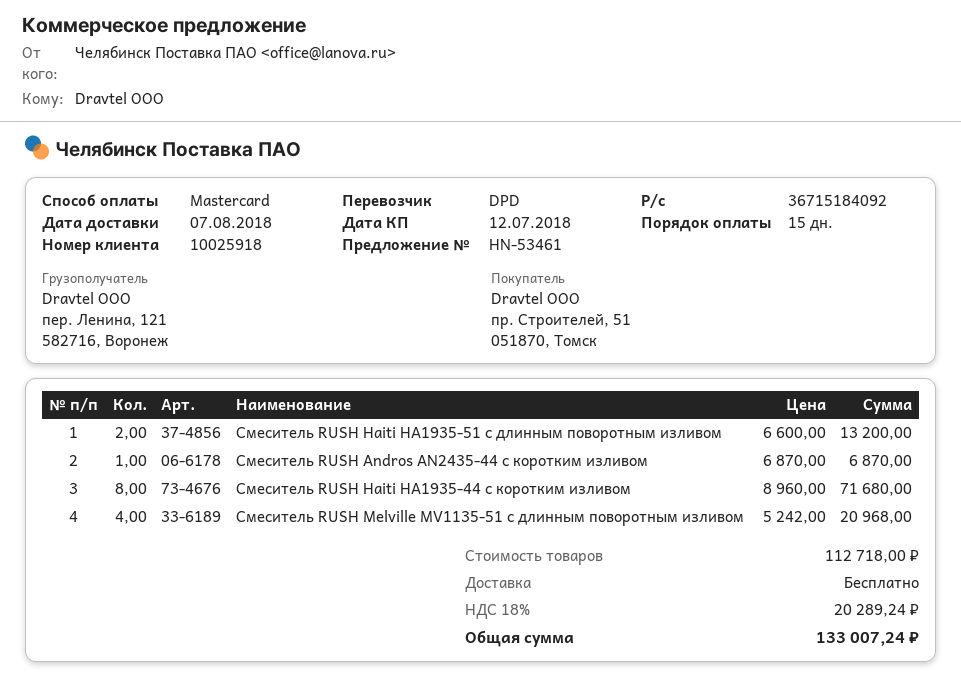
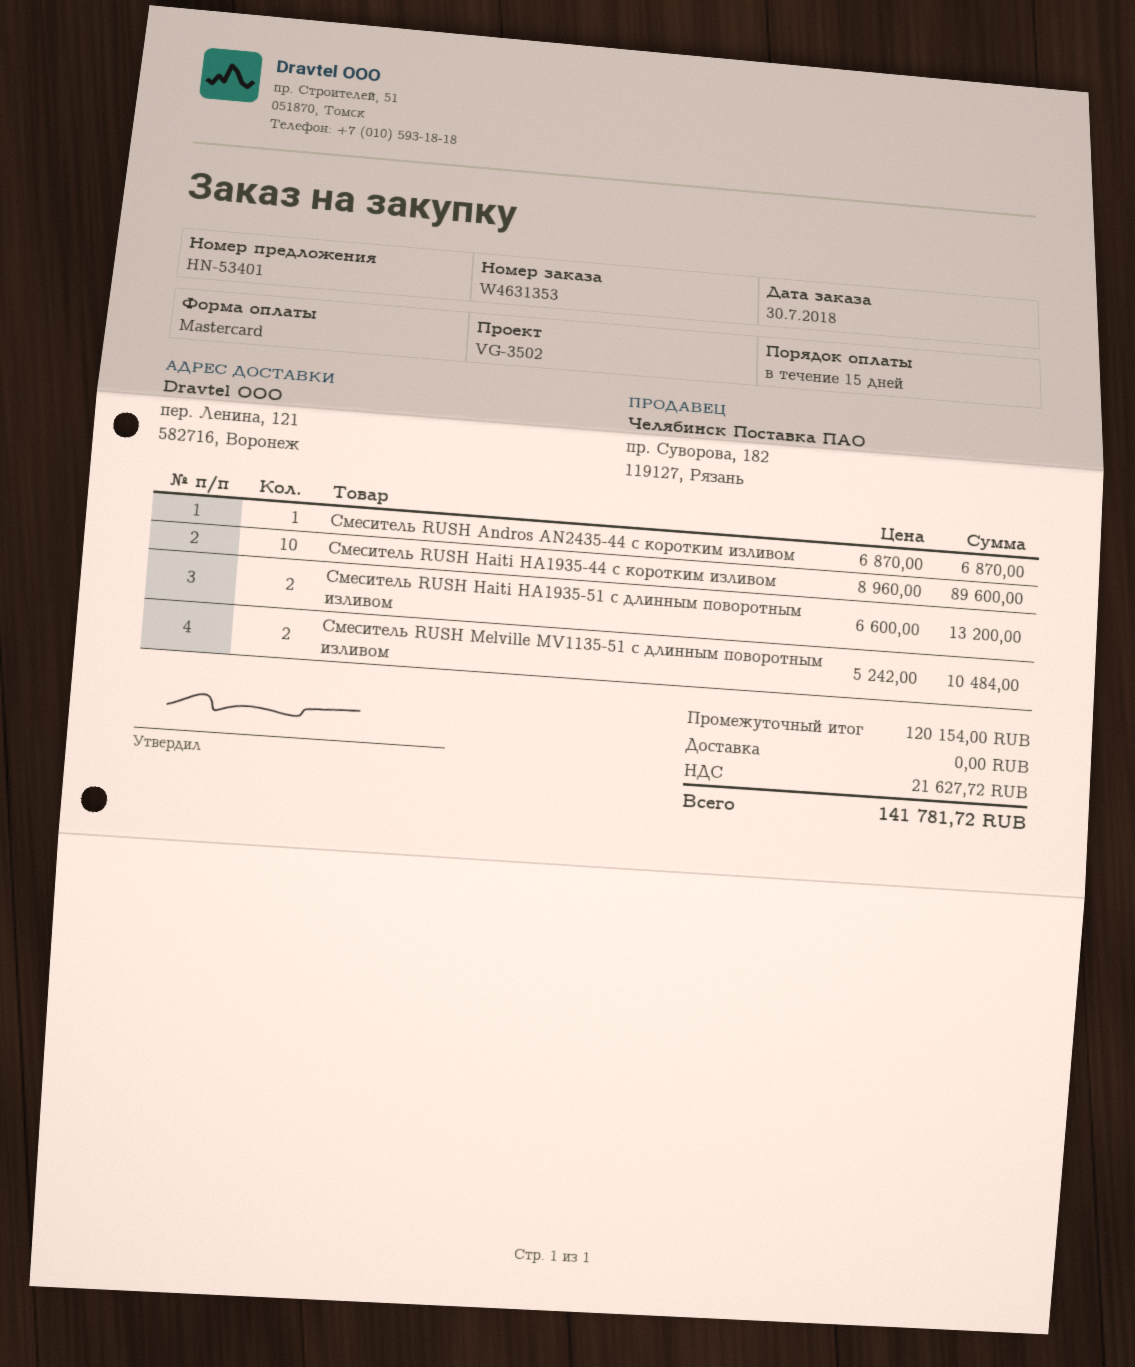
quote number: HN-53461 -> HN-53401
Смеситель RUSH Haiti HA1935-44 с коротким изливом: 8 x 8960.00 = 71680.00 -> 10 x 8960.00 = 89600.00
Смеситель RUSH Melville MV1135-51 с длинным поворотным изливом: 4 x 5242.00 = 20968.00 -> 2 x 5242.00 = 10484.00
subtotal: 112718.00 -> 120154.00
tax: 20289.24 -> 21627.72
total: 133007.24 -> 141781.72

